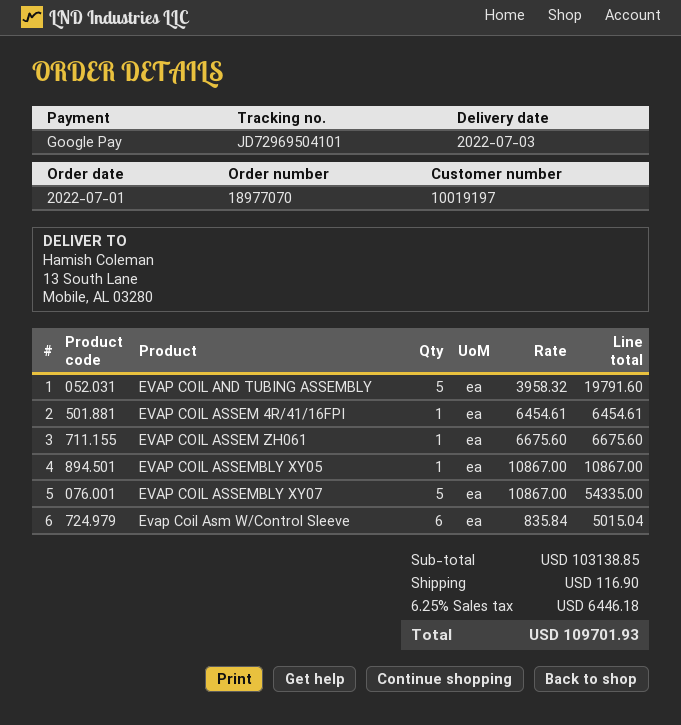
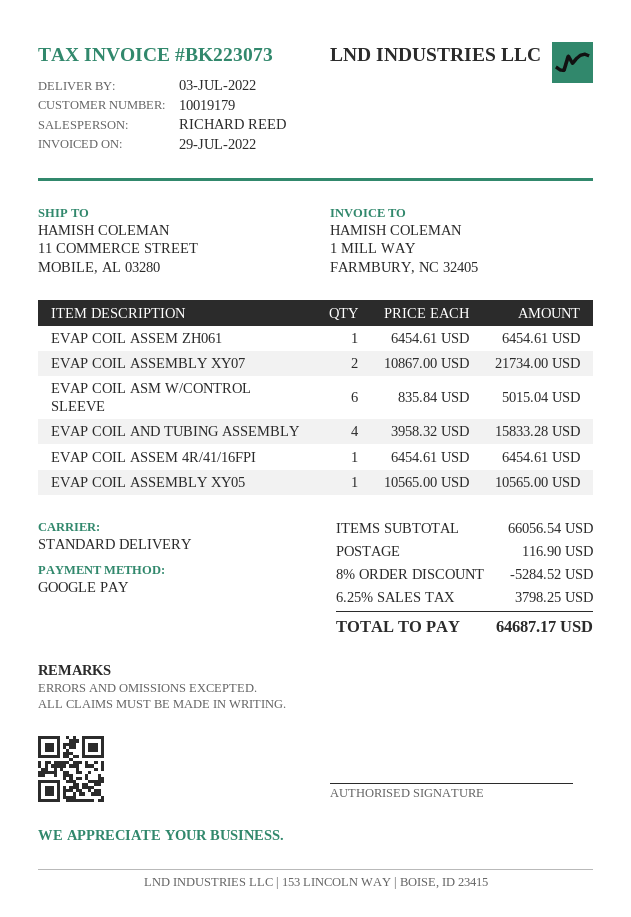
customer number: 10019197 -> 10019179
ship to: 13 South Lane, Mobile, AL 03280 -> 11 COMMERCE STREET, MOBILE, AL 03280
EVAP COIL AND TUBING ASSEMBLY: 5 x 3958.32 = 19791.60 -> 4 x 3958.32 = 15833.28
EVAP COIL ASSEM ZH061: 1 x 6675.60 = 6675.60 -> 1 x 6454.61 = 6454.61
EVAP COIL ASSEMBLY XY05: 1 x 10867.00 = 10867.00 -> 1 x 10565.00 = 10565.00
EVAP COIL ASSEMBLY XY07: 5 x 10867.00 = 54335.00 -> 2 x 10867.00 = 21734.00
subtotal: 103138.85 -> 66056.54
discount: none -> 8% = 5284.52
tax: 6.25% = 6446.18 -> 6.25% = 3798.25
total: 109701.93 -> 64687.17

